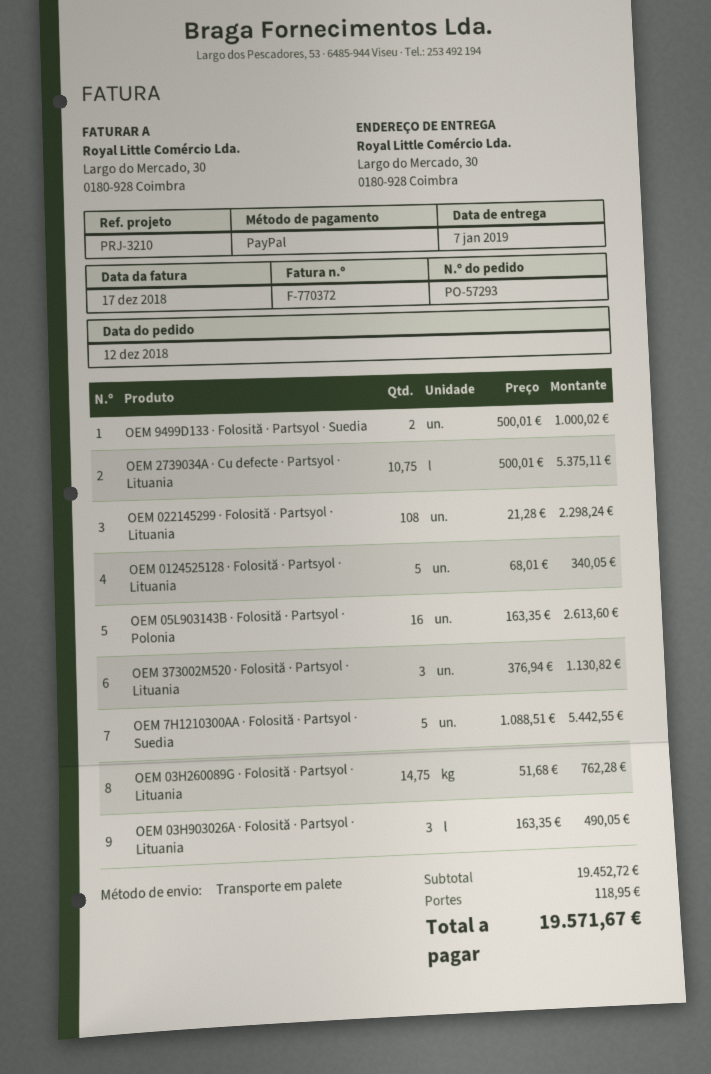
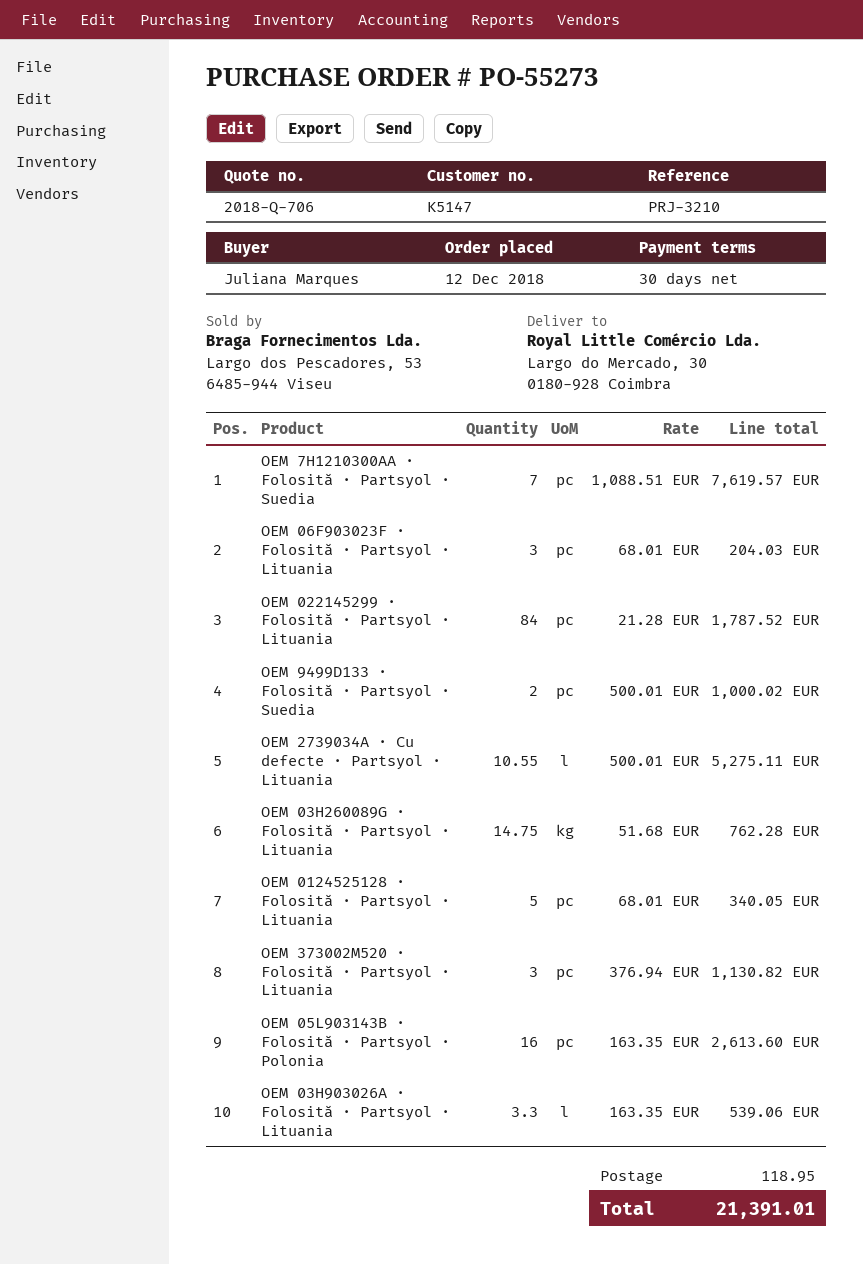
order number: PO-57293 -> PO-55273
OEM 2739034A · Cu defecte · Partsyol · Lituania: 10.75 x 500.01 = 5375.11 -> 10.55 x 500.01 = 5275.11
OEM 022145299 · Folosită · Partsyol · Lituania: 108 x 21.28 = 2298.24 -> 84 x 21.28 = 1787.52
OEM 7H1210300AA · Folosită · Partsyol · Suedia: 5 x 1088.51 = 5442.55 -> 7 x 1088.51 = 7619.57
OEM 03H903026A · Folosită · Partsyol · Lituania: 3 x 163.35 = 490.05 -> 3.3 x 163.35 = 539.06
OEM 06F903023F · Folosită · Partsyol · Lituania: none -> 3 x 68.01 = 204.03
total: 19571.67 -> 21391.01

